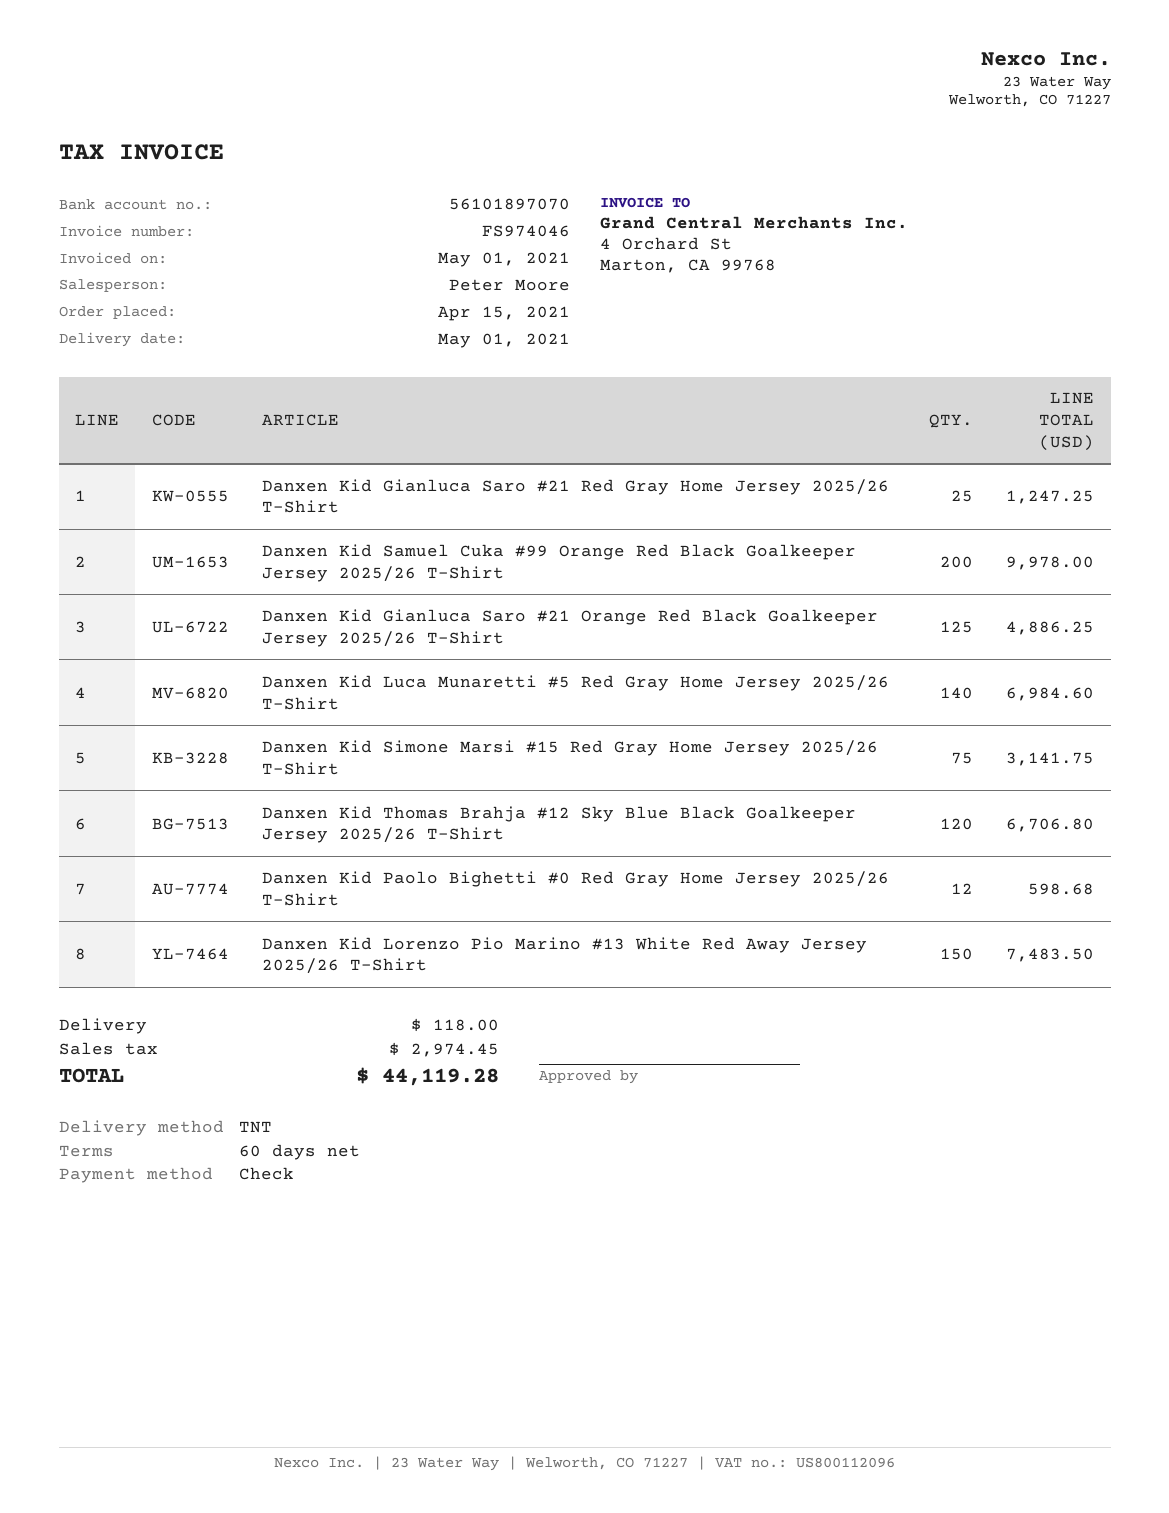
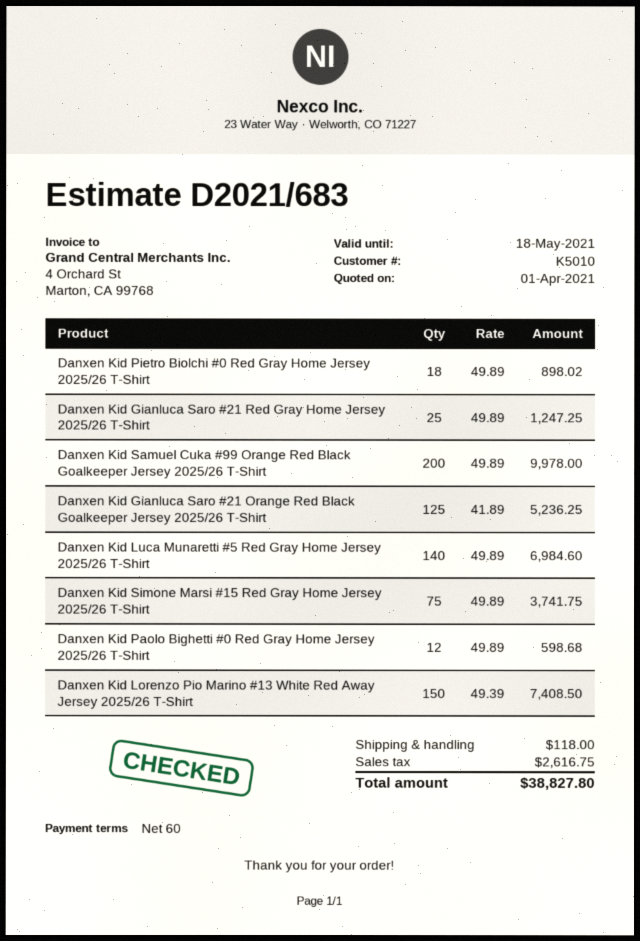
Danxen Kid Gianluca Saro #21 Orange Red Black Goalkeeper Jersey 2025/26 T-Shirt: 125 for 4886.25 -> 125 for 5236.25
Danxen Kid Simone Marsi #15 Red Gray Home Jersey 2025/26 T-Shirt: 75 for 3141.75 -> 75 for 3741.75
Danxen Kid Thomas Brahja #12 Sky Blue Black Goalkeeper Jersey 2025/26 T-Shirt: 120 for 6706.80 -> none
Danxen Kid Lorenzo Pio Marino #13 White Red Away Jersey 2025/26 T-Shirt: 150 for 7483.50 -> 150 for 7408.50
Danxen Kid Pietro Biolchi #0 Red Gray Home Jersey 2025/26 T-Shirt: none -> 18 for 898.02
tax: 2974.45 -> 2616.75
total: 44119.28 -> 38827.80

